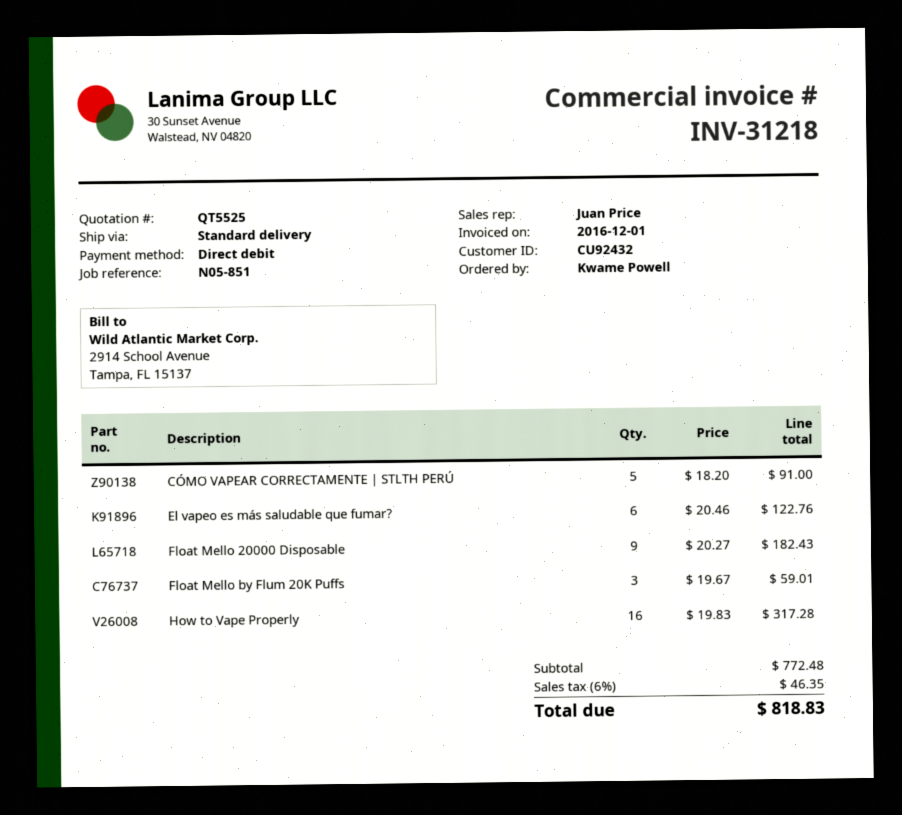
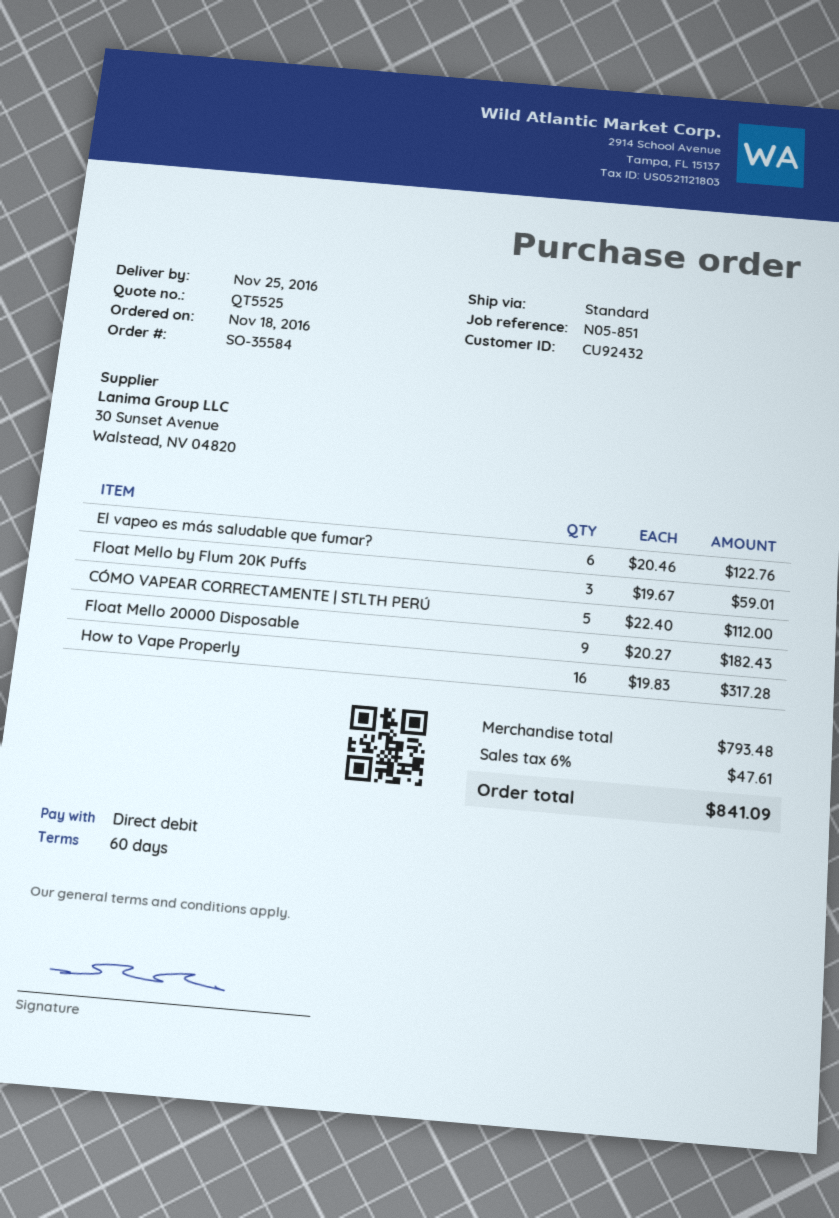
CÓMO VAPEAR CORRECTAMENTE | STLTH PERÚ: 5 x 18.20 = 91.00 -> 5 x 22.40 = 112.00
subtotal: 772.48 -> 793.48
tax: 6% = 46.35 -> 6% = 47.61
total: 818.83 -> 841.09

